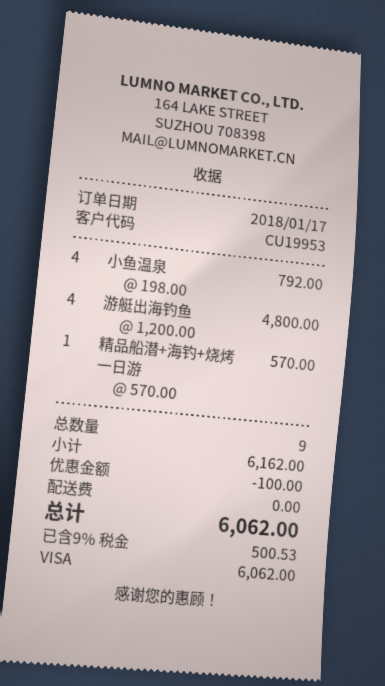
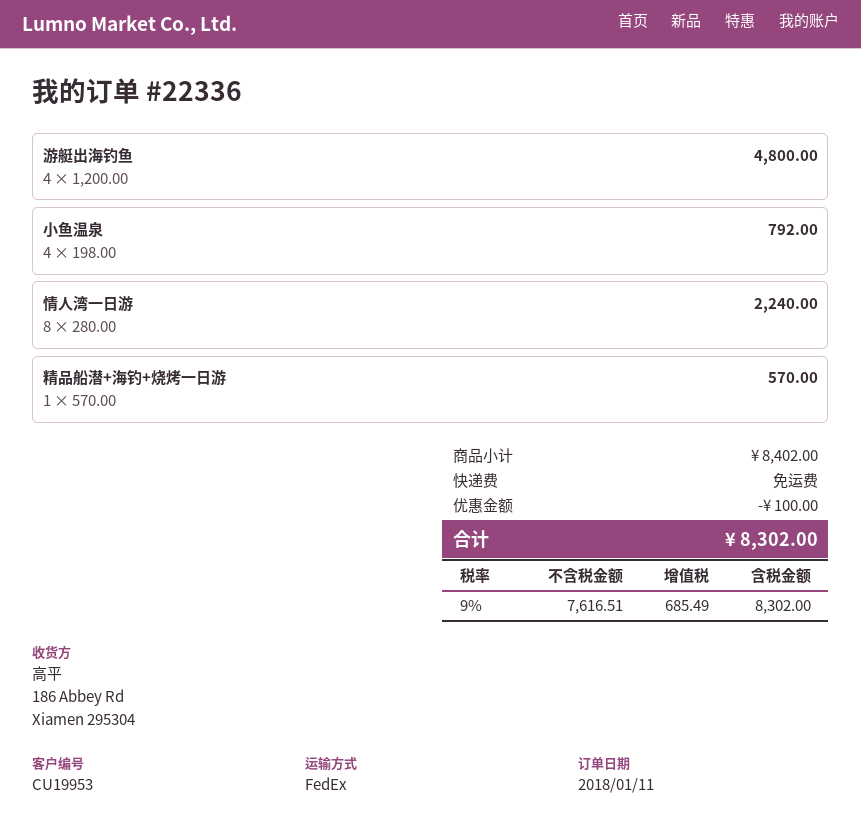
order date: 2018-01-17 -> 2018-01-11
情人湾一日游: none -> 8 x 280.00 = 2240.00
subtotal: 6162.00 -> 8402.00
tax: 9% = 500.53 -> 9% = 685.49
total: 6062.00 -> 8302.00

